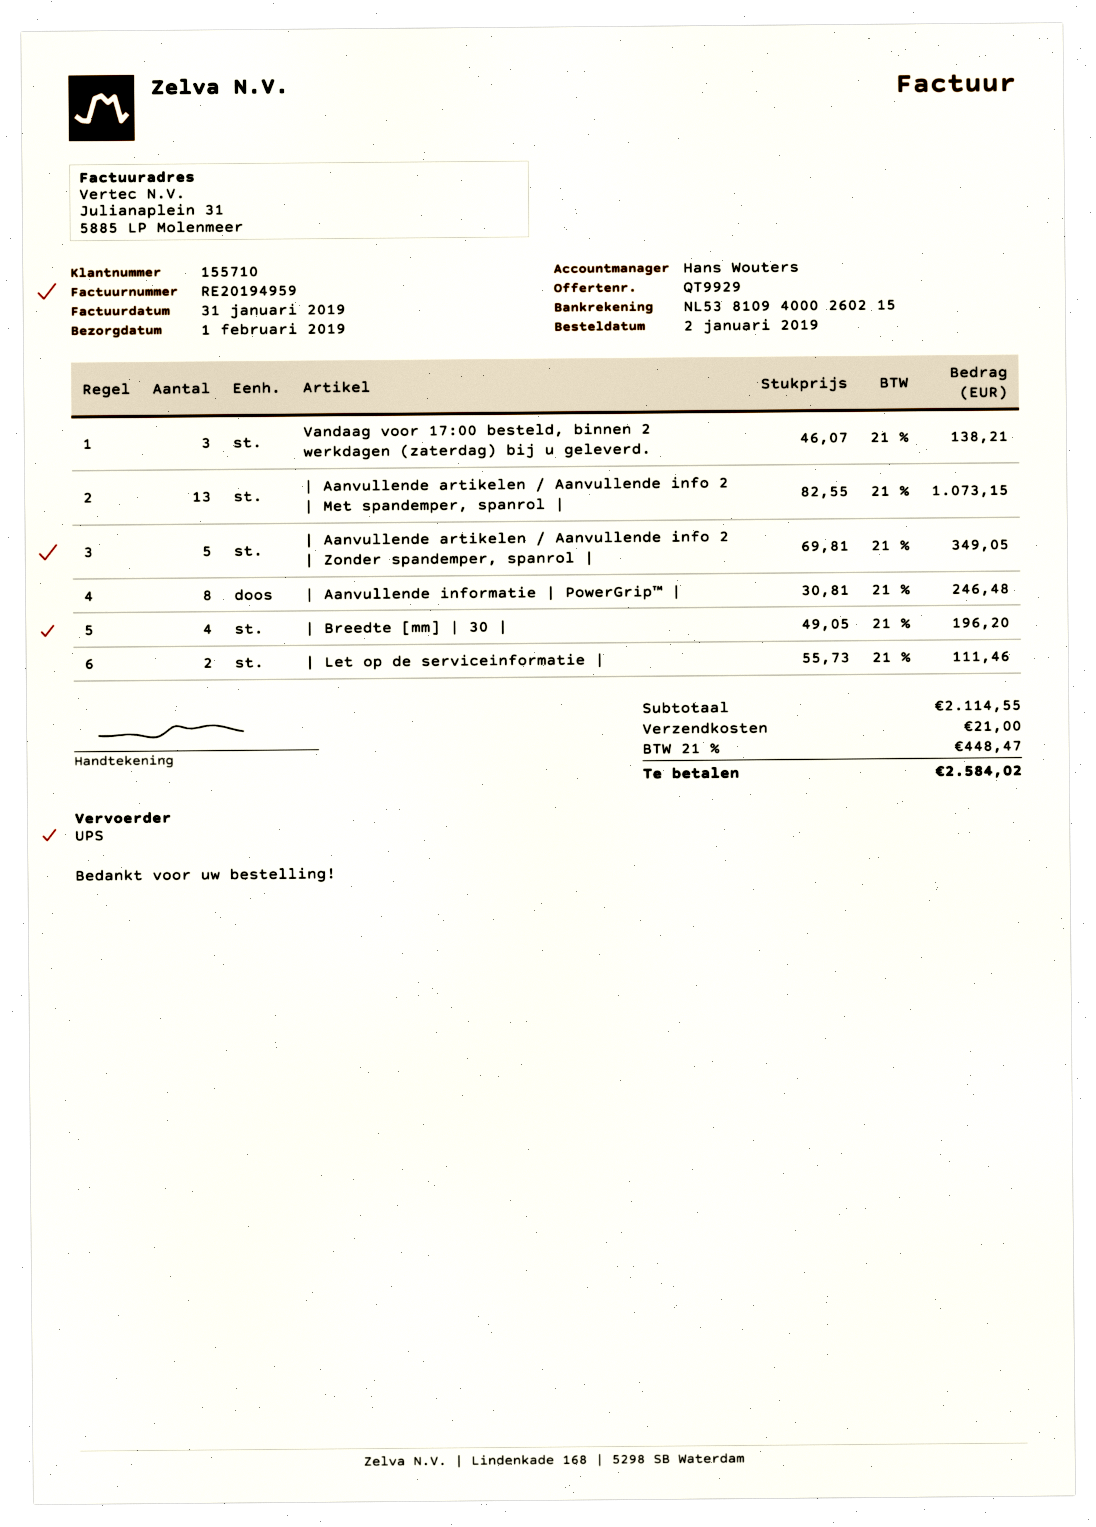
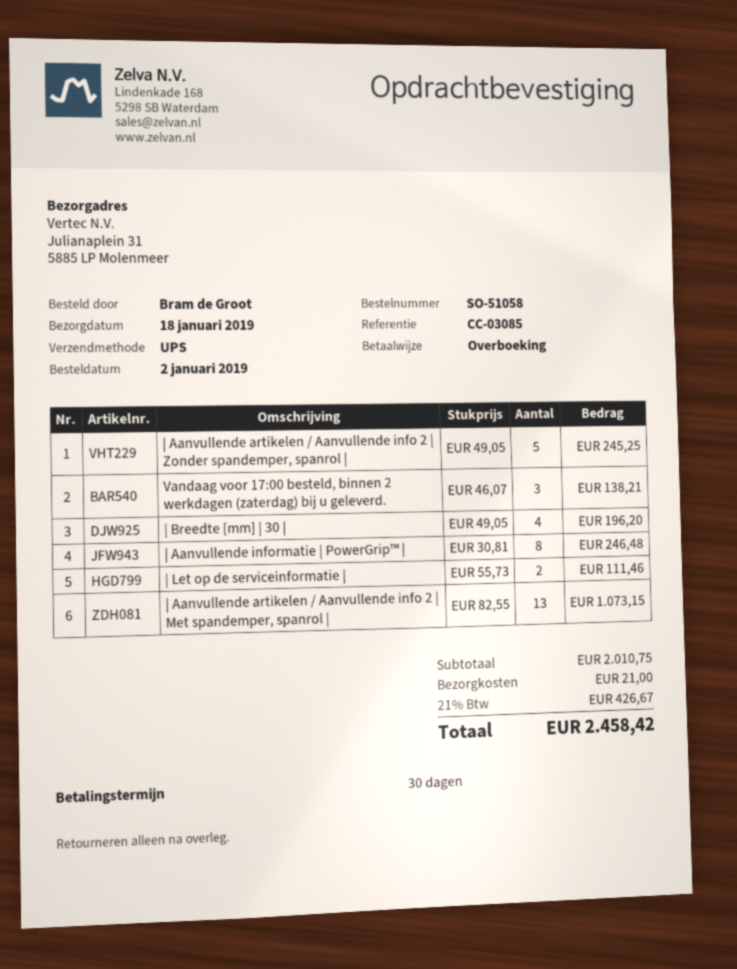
delivery date: 2019-02-01 -> 2019-01-18
| Aanvullende artikelen / Aanvullende info 2 | Zonder spandemper, spanrol |: 5 x 69.81 = 349.05 -> 5 x 49.05 = 245.25
subtotal: 2114.55 -> 2010.75
tax: 21% = 448.47 -> 21% = 426.67
total: 2584.02 -> 2458.42

